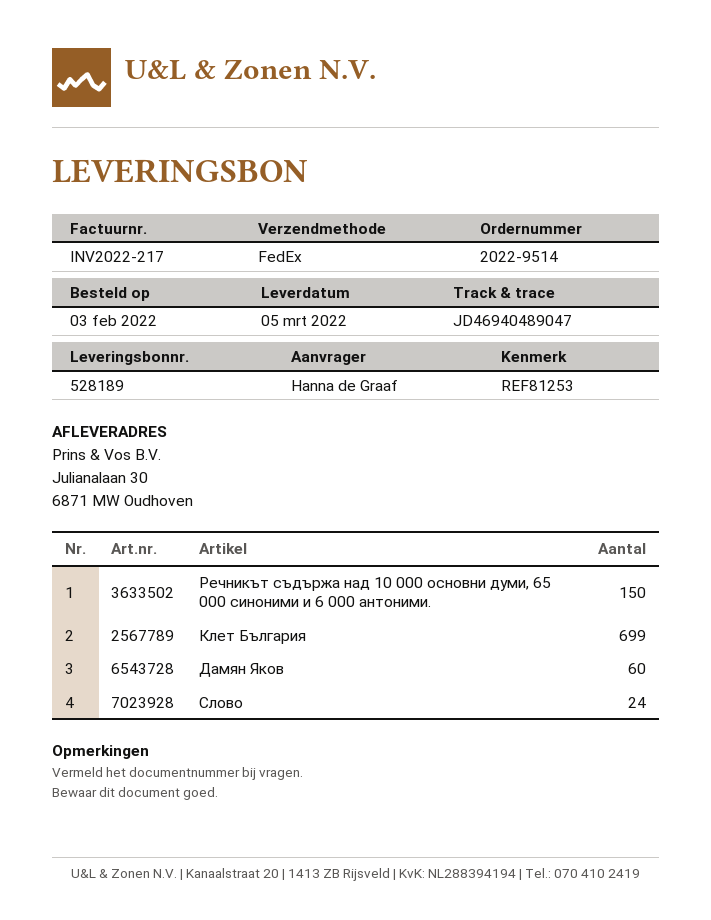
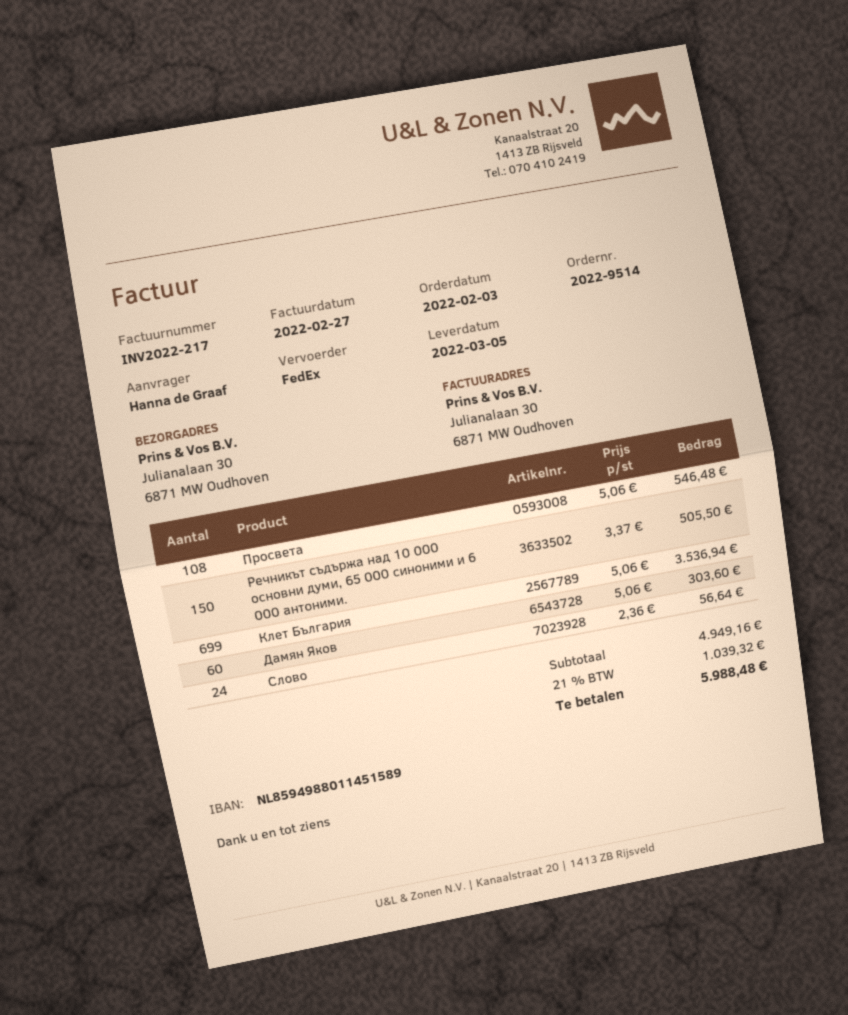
Просвета: none -> 108

